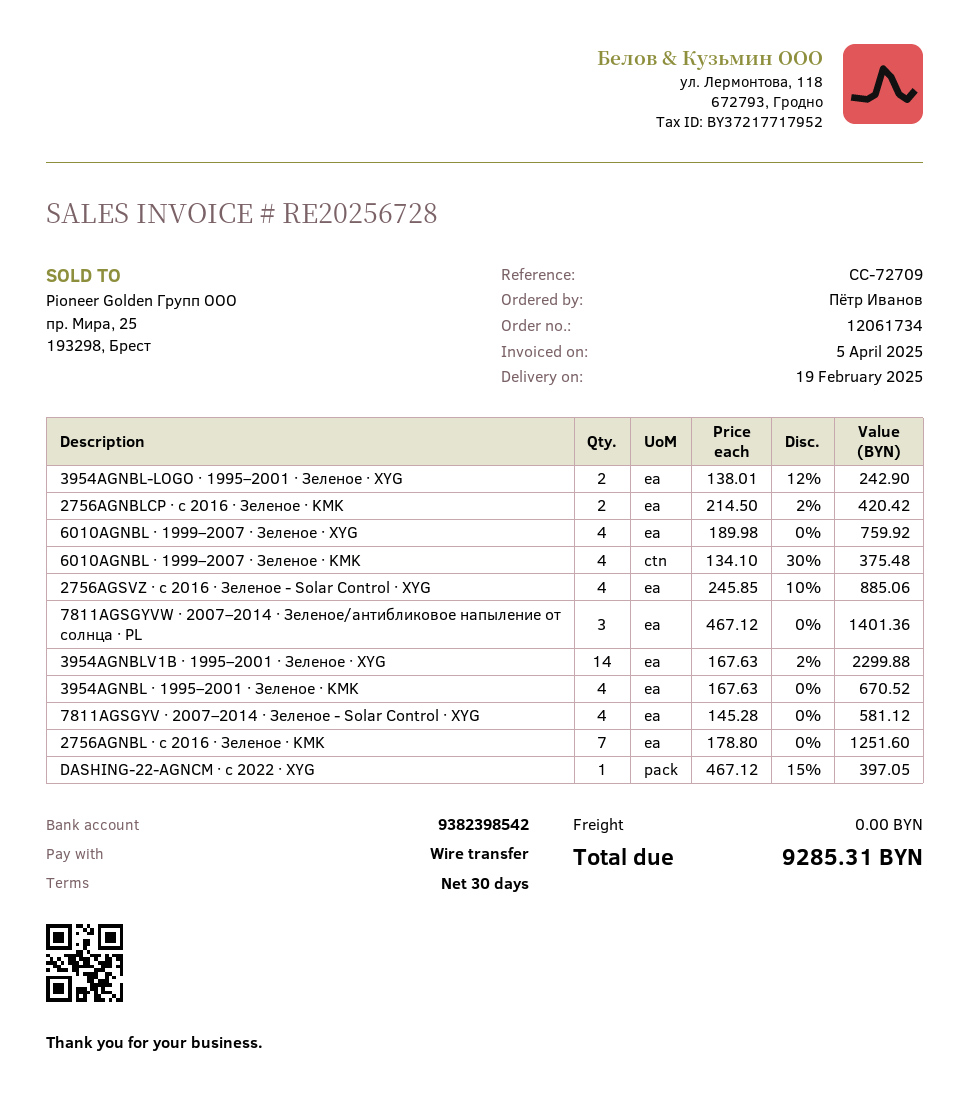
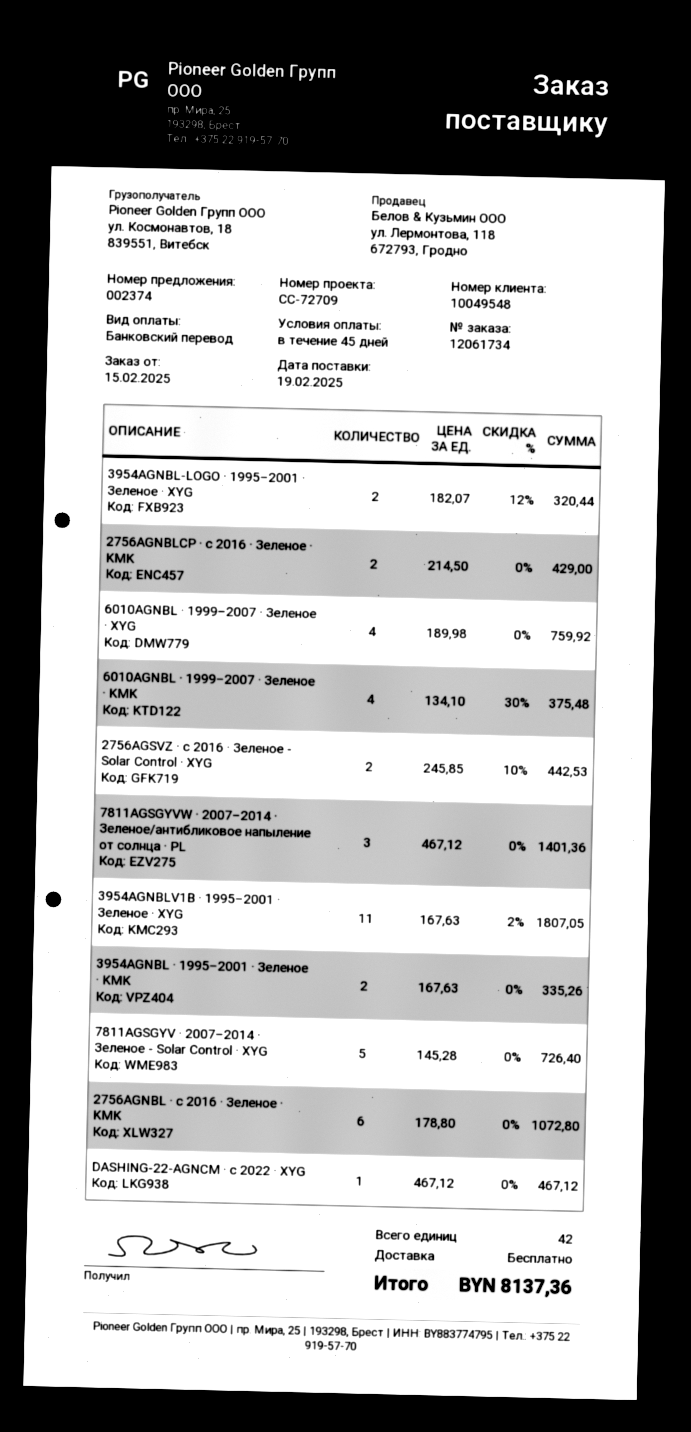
payment terms: 30 days -> 45 days
3954AGNBL-LOGO · 1995–2001 · Зеленое · XYG: 2 x 138.01 - 12% = 242.90 -> 2 x 182.07 - 12% = 320.44
2756AGNBLCP · с 2016 · Зеленое · KMK: 2 x 214.50 - 2% = 420.42 -> 2 x 214.50 = 429.00
2756AGSVZ · с 2016 · Зеленое - Solar Control · XYG: 4 x 245.85 - 10% = 885.06 -> 2 x 245.85 - 10% = 442.53
3954AGNBLV1B · 1995–2001 · Зеленое · XYG: 14 x 167.63 - 2% = 2299.88 -> 11 x 167.63 - 2% = 1807.05
3954AGNBL · 1995–2001 · Зеленое · KMK: 4 x 167.63 = 670.52 -> 2 x 167.63 = 335.26
7811AGSGYV · 2007–2014 · Зеленое - Solar Control · XYG: 4 x 145.28 = 581.12 -> 5 x 145.28 = 726.40
2756AGNBL · с 2016 · Зеленое · KMK: 7 x 178.80 = 1251.60 -> 6 x 178.80 = 1072.80
DASHING-22-AGNCM · с 2022 · XYG: 1 x 467.12 - 15% = 397.05 -> 1 x 467.12 = 467.12
total: 9285.31 -> 8137.36

